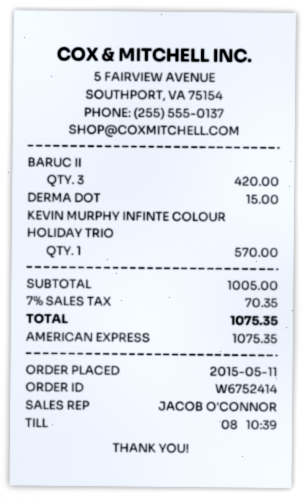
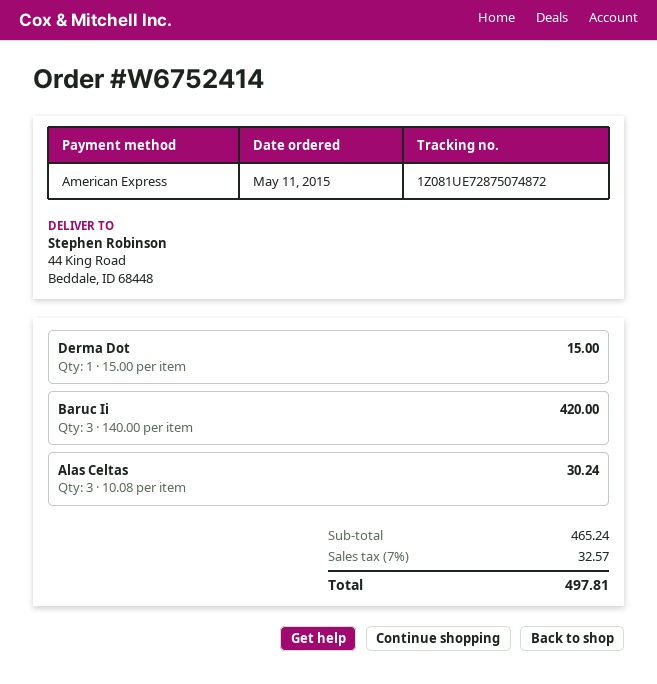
KEVIN MURPHY INFINTE COLOUR HOLIDAY TRIO: 1 for 570.00 -> none
Alas Celtas: none -> 3 for 30.24
subtotal: 1005.00 -> 465.24
tax: 7% = 70.35 -> 7% = 32.57
total: 1075.35 -> 497.81

